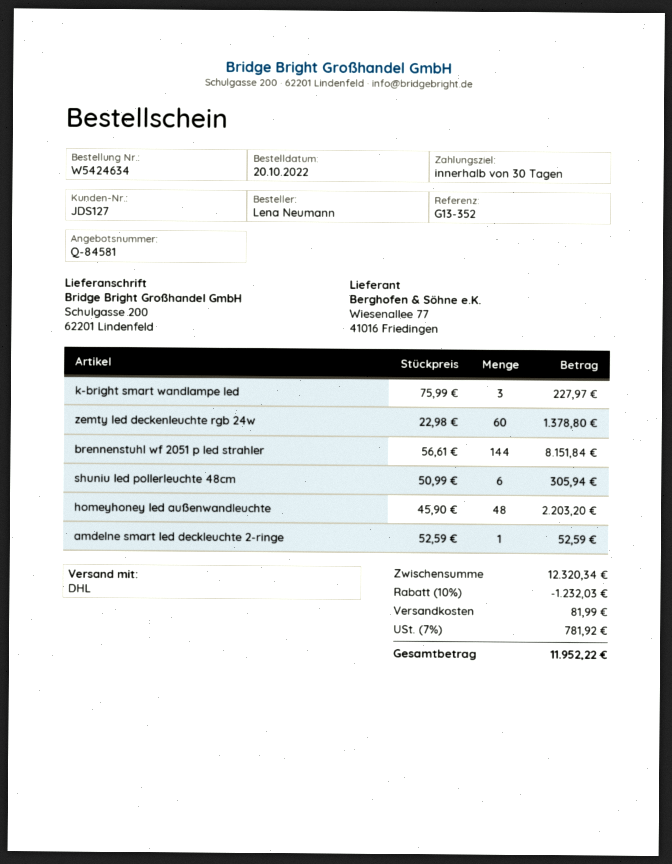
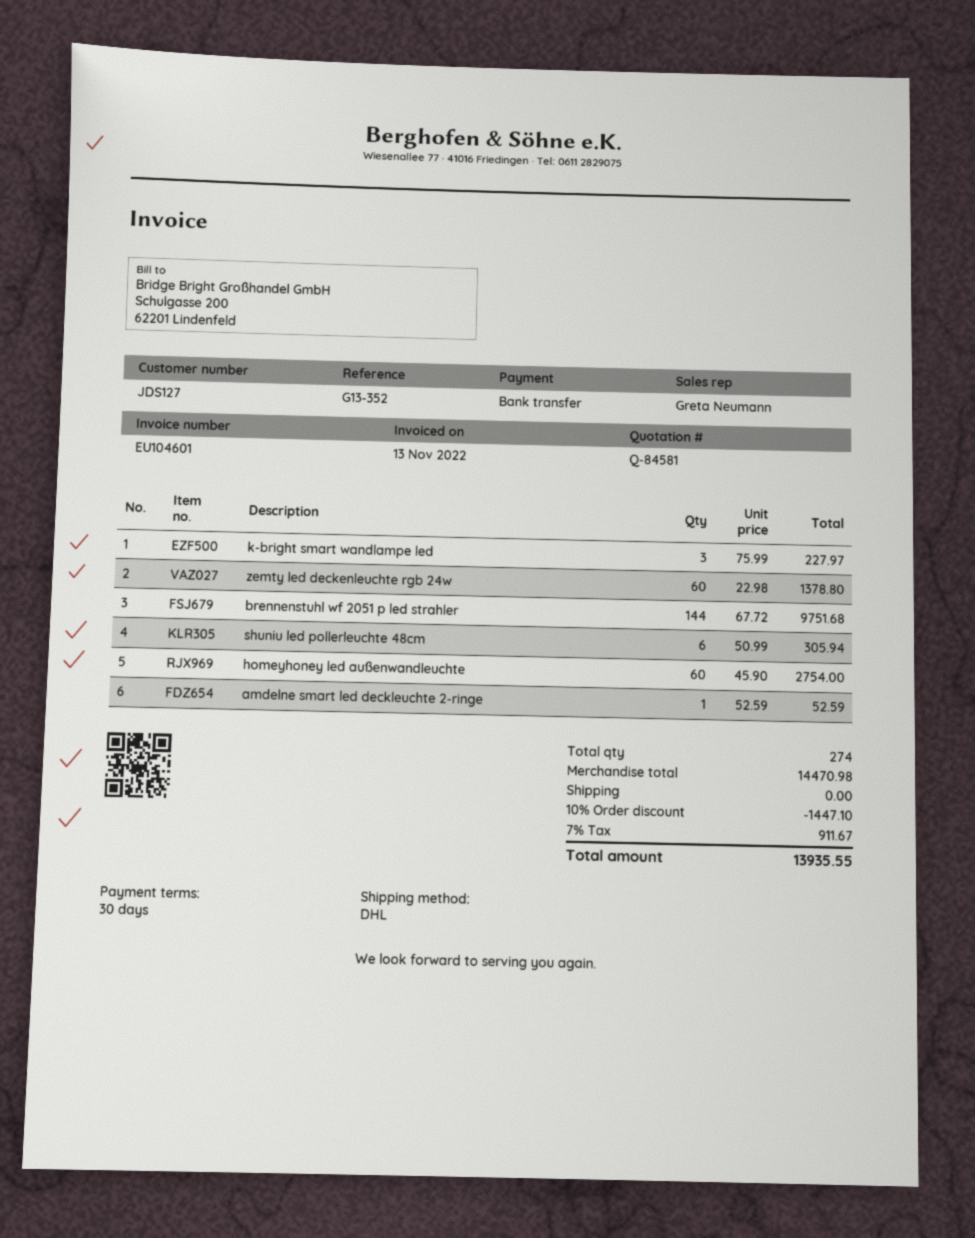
brennenstuhl wf 2051 p led strahler: 144 x 56.61 = 8151.84 -> 144 x 67.72 = 9751.68
homeyhoney led außenwandleuchte: 48 x 45.90 = 2203.20 -> 60 x 45.90 = 2754.00
subtotal: 12320.34 -> 14470.98
discount: 10% = 1232.03 -> 10% = 1447.10
shipping: 81.99 -> 0.00
tax: 7% = 781.92 -> 7% = 911.67
total: 11952.22 -> 13935.55

